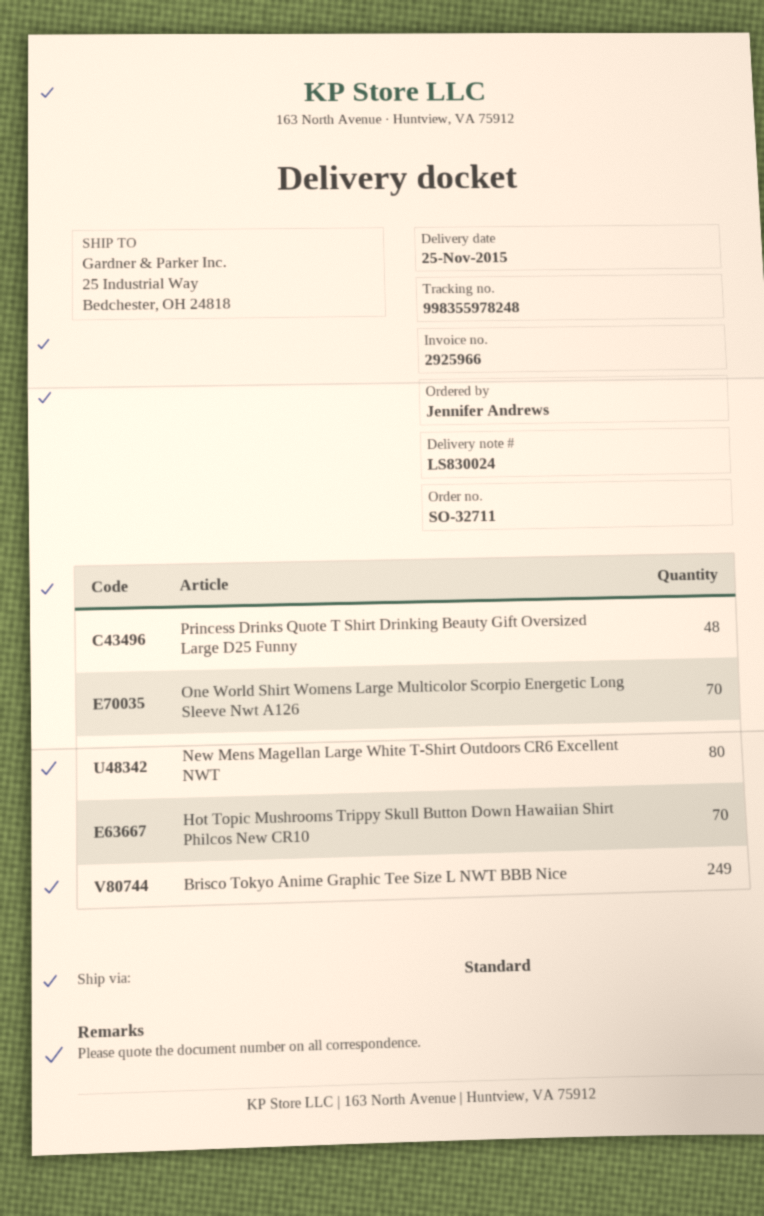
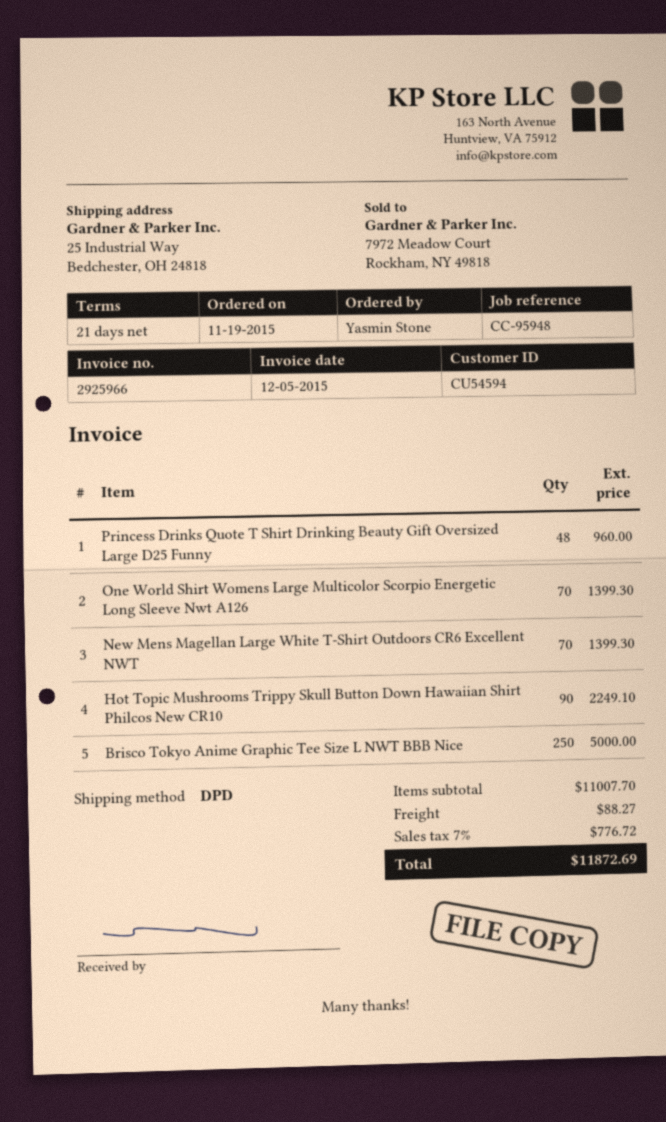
ordered by: Jennifer Andrews -> Yasmin Stone
shipping method: standard -> DPD
New Mens Magellan Large White T-Shirt Outdoors CR6 Excellent NWT: 80 -> 70
Hot Topic Mushrooms Trippy Skull Button Down Hawaiian Shirt Philcos New CR10: 70 -> 90
Brisco Tokyo Anime Graphic Tee Size L NWT BBB Nice: 249 -> 250

